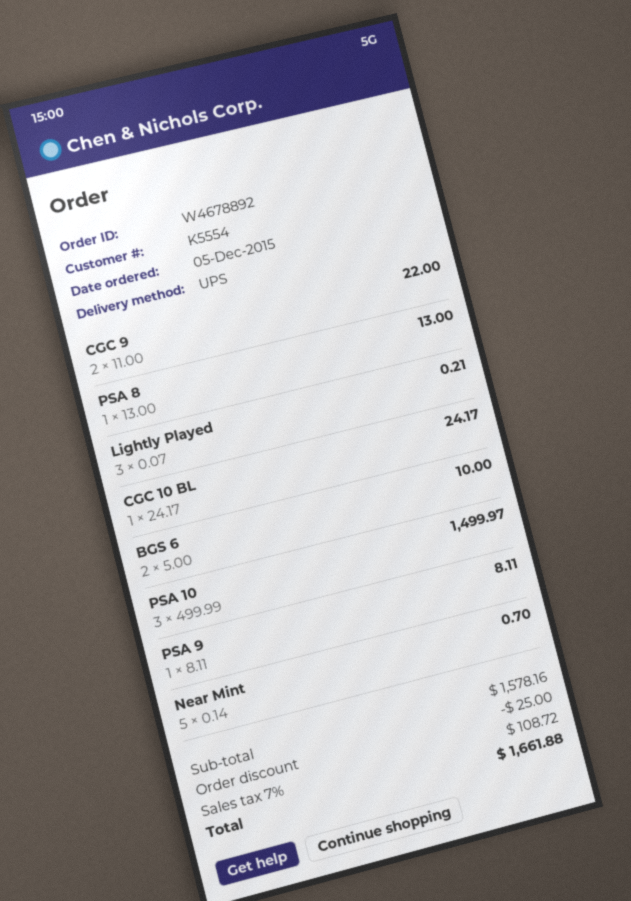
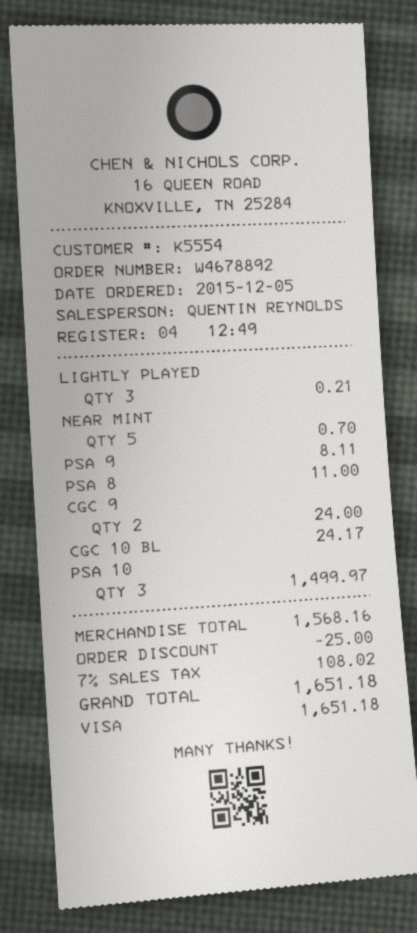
CGC 9: 2 for 22.00 -> 2 for 24.00
PSA 8: 1 for 13.00 -> 1 for 11.00
BGS 6: 2 for 10.00 -> none
subtotal: 1578.16 -> 1568.16
tax: 7% = 108.72 -> 7% = 108.02
total: 1661.88 -> 1651.18

